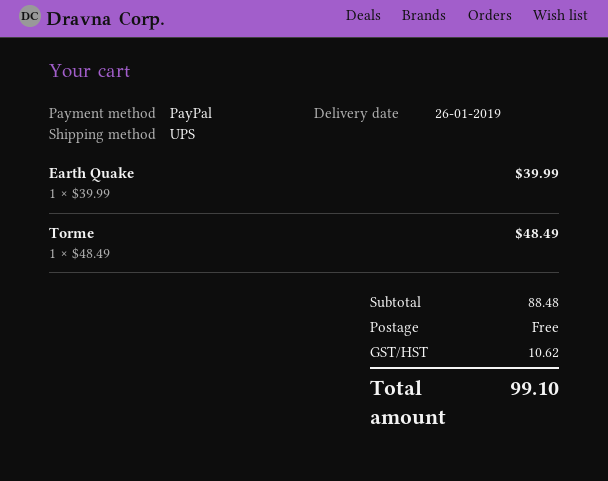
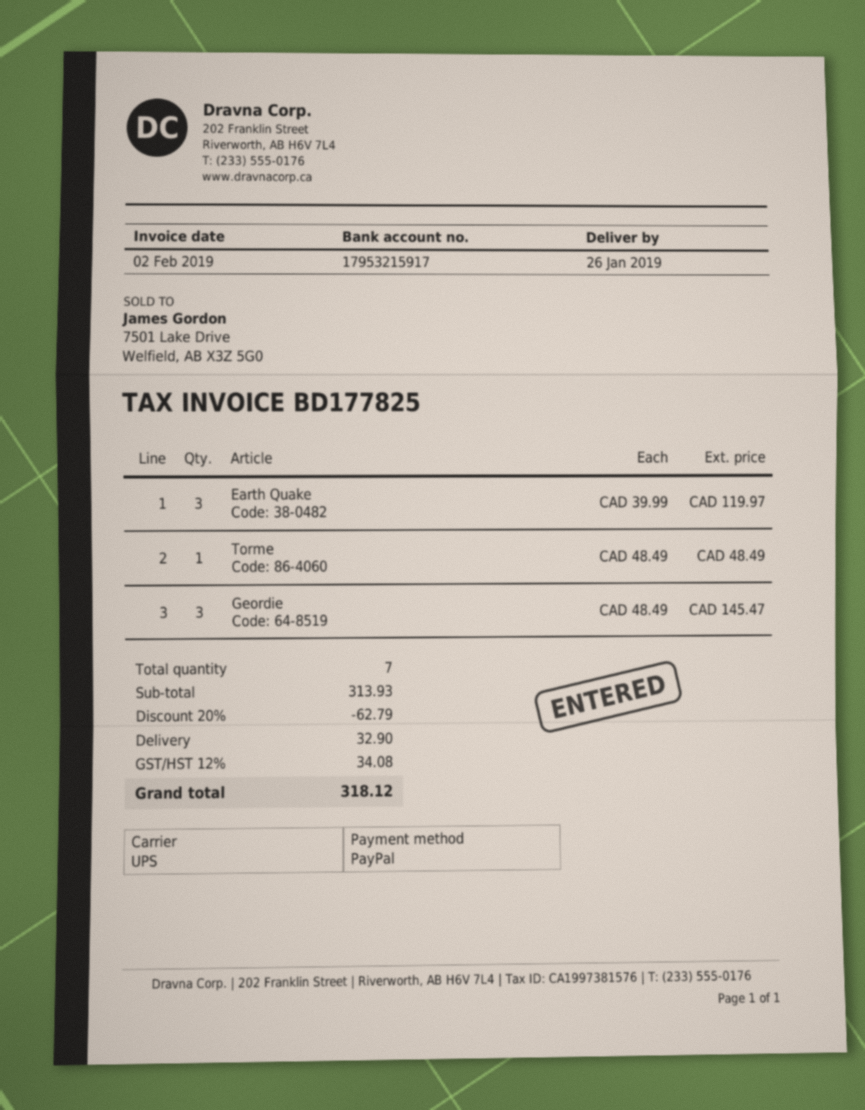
Earth Quake: 1 x 39.99 = 39.99 -> 3 x 39.99 = 119.97
Geordie: none -> 3 x 48.49 = 145.47
subtotal: 88.48 -> 313.93
discount: none -> 20% = 62.79
shipping: 0.00 -> 32.90
tax: 10.62 -> 34.08
total: 99.10 -> 318.12

